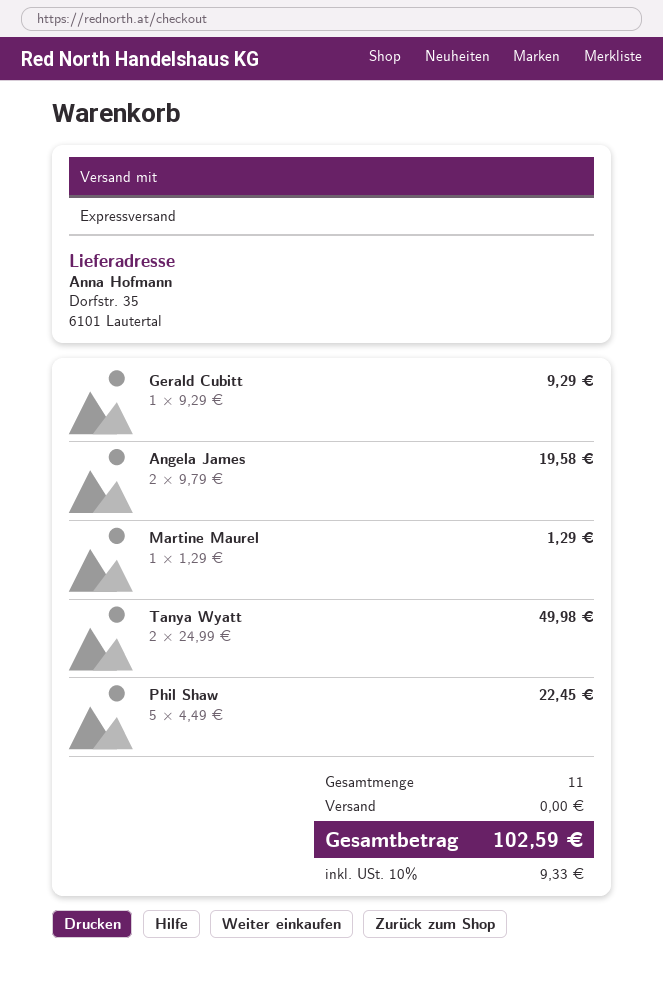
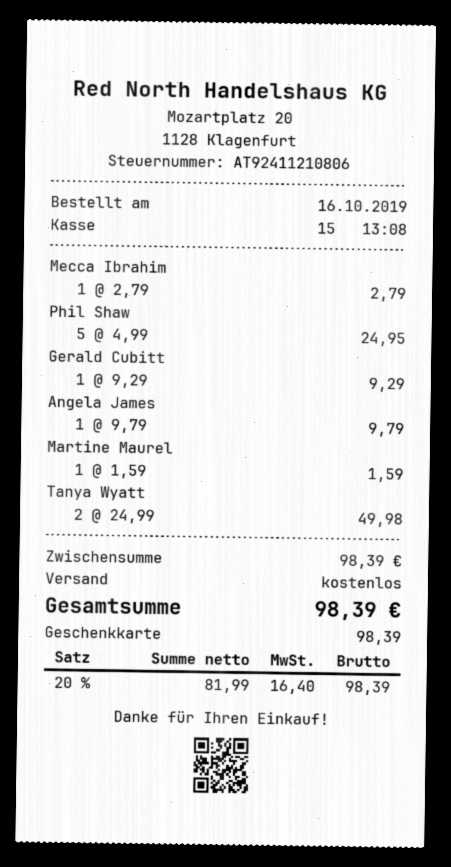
Angela James: 2 x 9.79 = 19.58 -> 1 x 9.79 = 9.79
Martine Maurel: 1 x 1.29 = 1.29 -> 1 x 1.59 = 1.59
Phil Shaw: 5 x 4.49 = 22.45 -> 5 x 4.99 = 24.95
Mecca Ibrahim: none -> 1 x 2.79 = 2.79
tax: 10% = 9.33 -> 20% = 16.40
total: 102.59 -> 98.39

